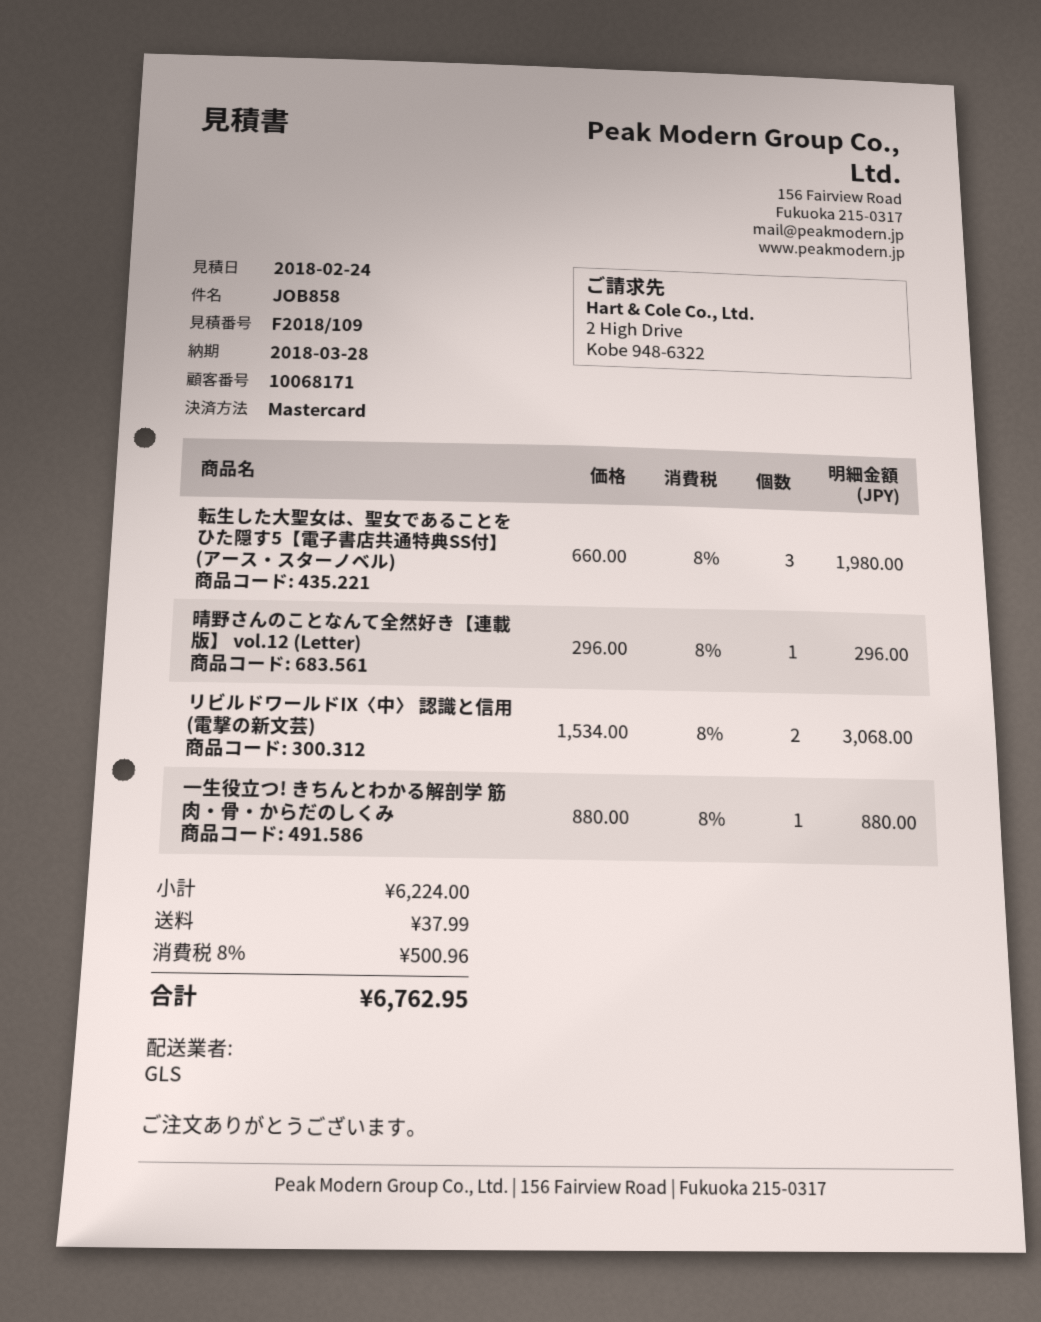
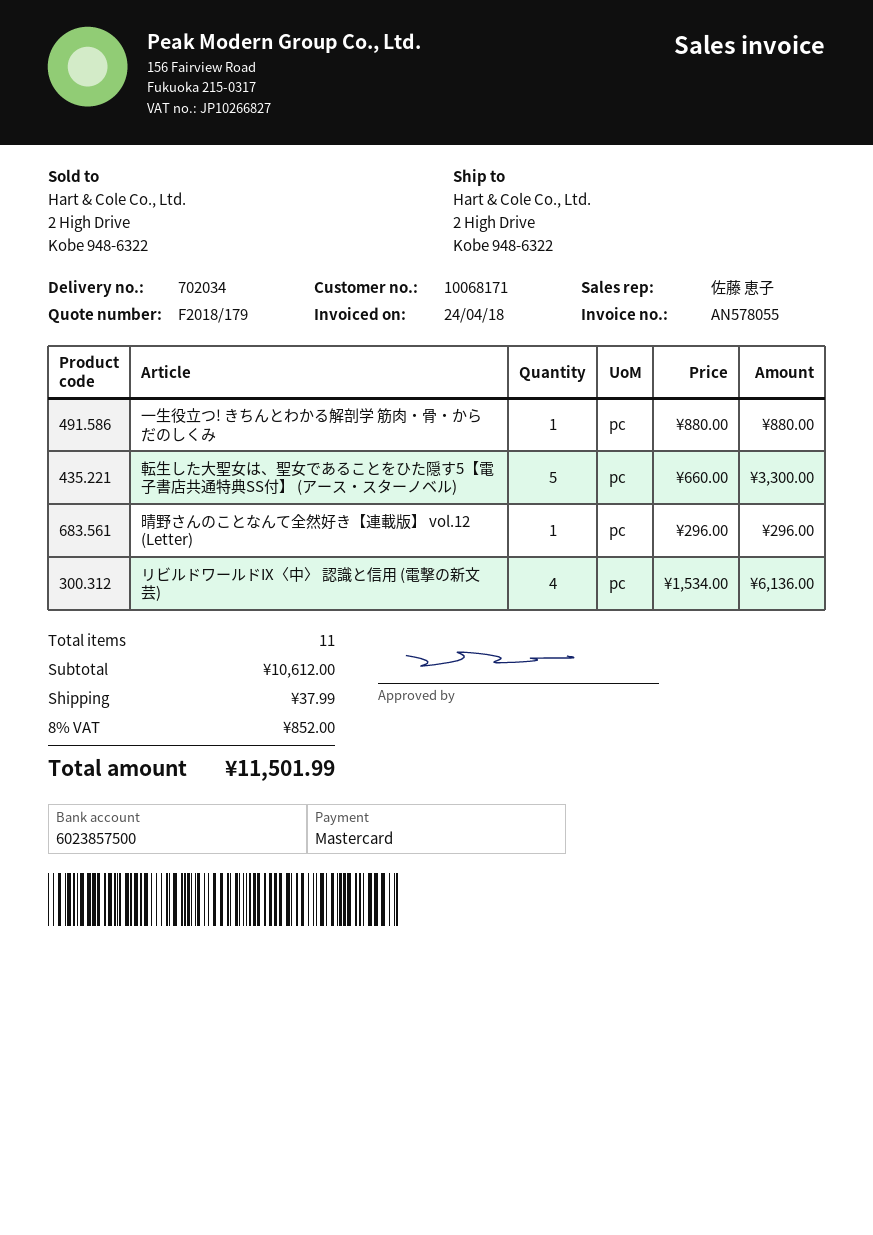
quote number: F2018/109 -> F2018/179
転生した大聖女は、聖女であることをひた隠す5【電子書店共通特典SS付】 (アース・スターノベル): 3 x 660.00 = 1980.00 -> 5 x 660.00 = 3300.00
リビルドワールドIX〈中〉 認識と信用 (電撃の新文芸): 2 x 1534.00 = 3068.00 -> 4 x 1534.00 = 6136.00
subtotal: 6224.00 -> 10612.00
tax: 8% = 500.96 -> 8% = 852.00
total: 6762.95 -> 11501.99

